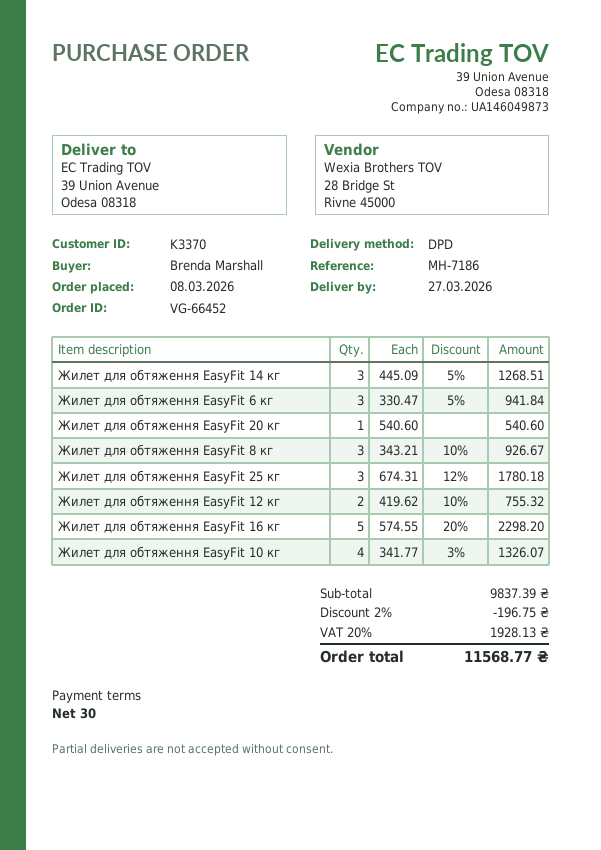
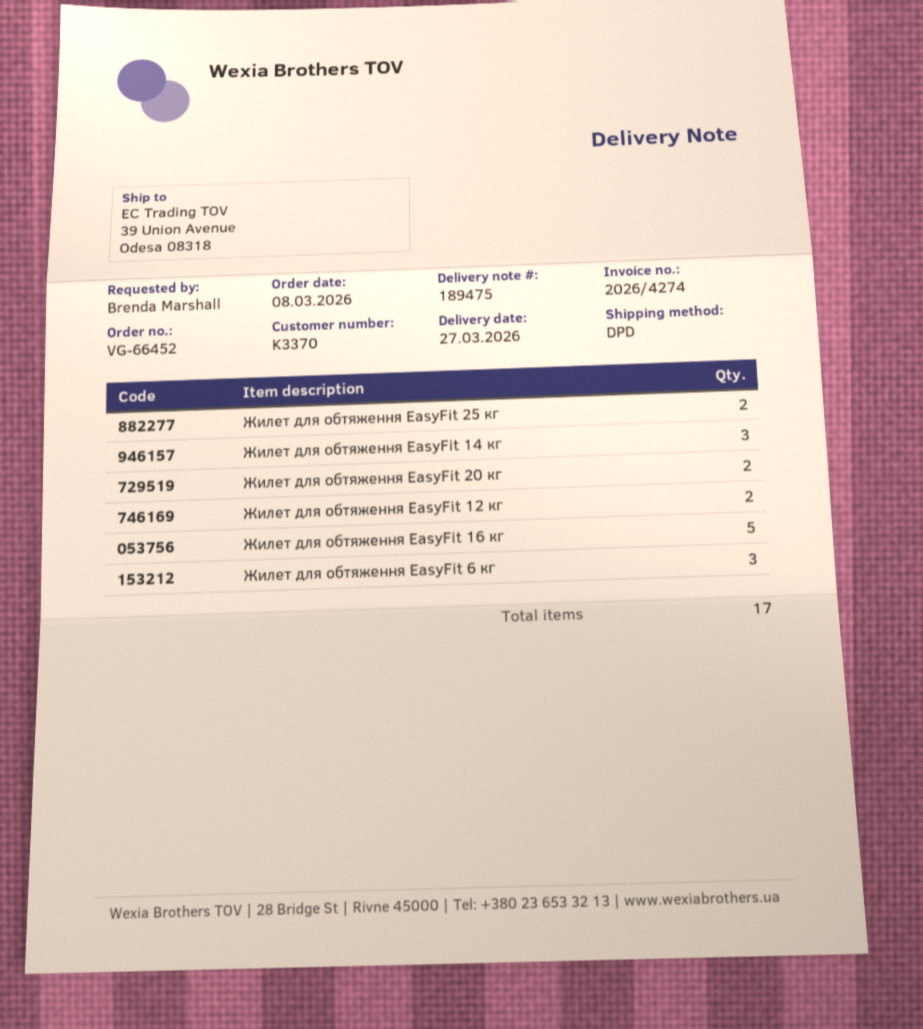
Жилет для обтяження EasyFit 20 кг: 1 -> 2
Жилет для обтяження EasyFit 8 кг: 3 -> none
Жилет для обтяження EasyFit 25 кг: 3 -> 2
Жилет для обтяження EasyFit 10 кг: 4 -> none

